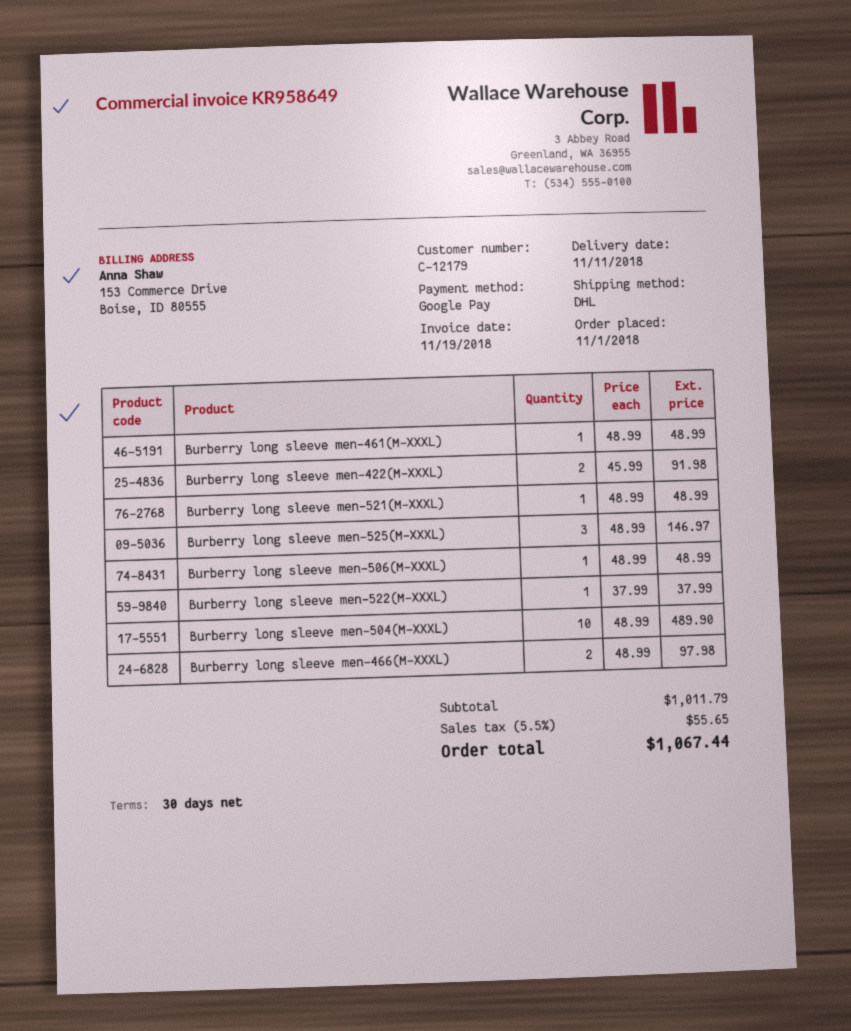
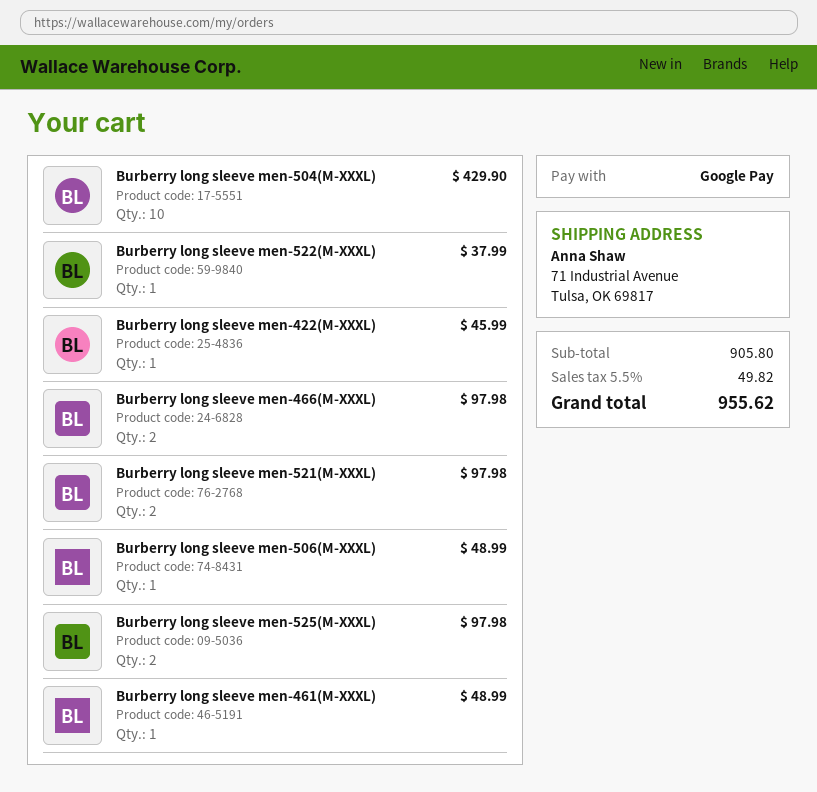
Burberry long sleeve men-422(M-XXXL): 2 for 91.98 -> 1 for 45.99
Burberry long sleeve men-521(M-XXXL): 1 for 48.99 -> 2 for 97.98
Burberry long sleeve men-525(M-XXXL): 3 for 146.97 -> 2 for 97.98
Burberry long sleeve men-504(M-XXXL): 10 for 489.90 -> 10 for 429.90
subtotal: 1011.79 -> 905.80
tax: 5.5% = 55.65 -> 5.5% = 49.82
total: 1067.44 -> 955.62

